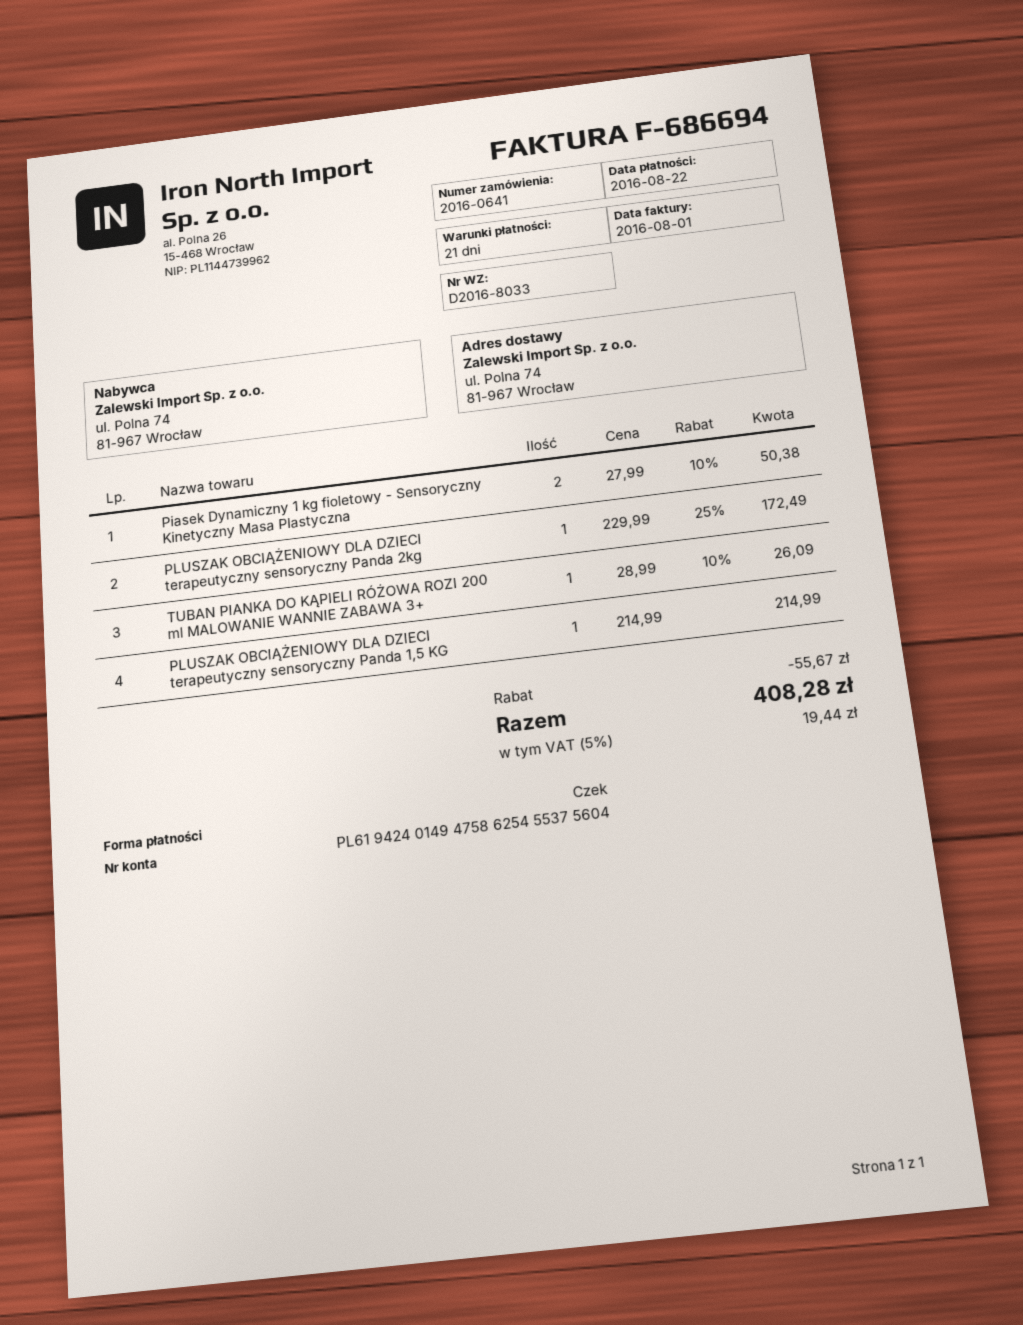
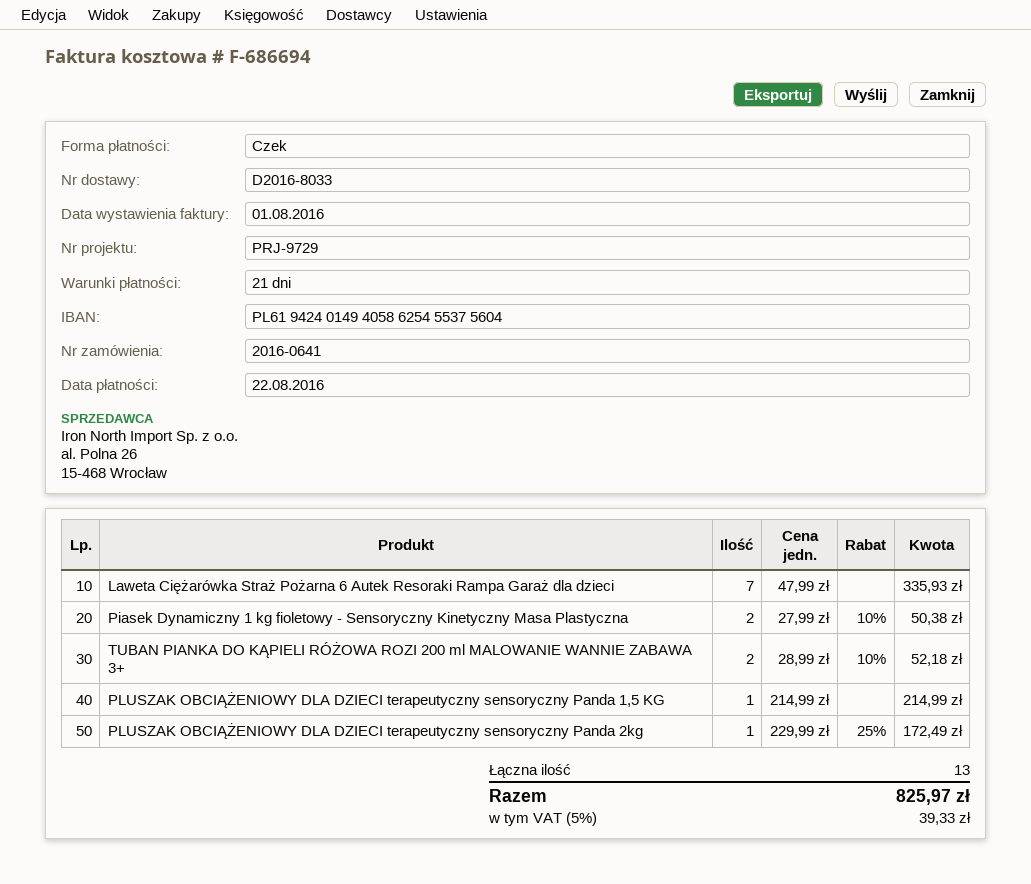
bank account: PL61942401494758625455375604 -> PL61942401494058625455375604
TUBAN PIANKA DO KĄPIELI RÓŻOWA ROZI 200 ml MALOWANIE WANNIE ZABAWA 3+: 1 x 28.99 - 10% = 26.09 -> 2 x 28.99 - 10% = 52.18
Laweta Ciężarówka Straż Pożarna 6 Autek Resoraki Rampa Garaż dla dzieci: none -> 7 x 47.99 = 335.93
discount: 55.67 -> none
tax: 5% = 19.44 -> 5% = 39.33
total: 408.28 -> 825.97

